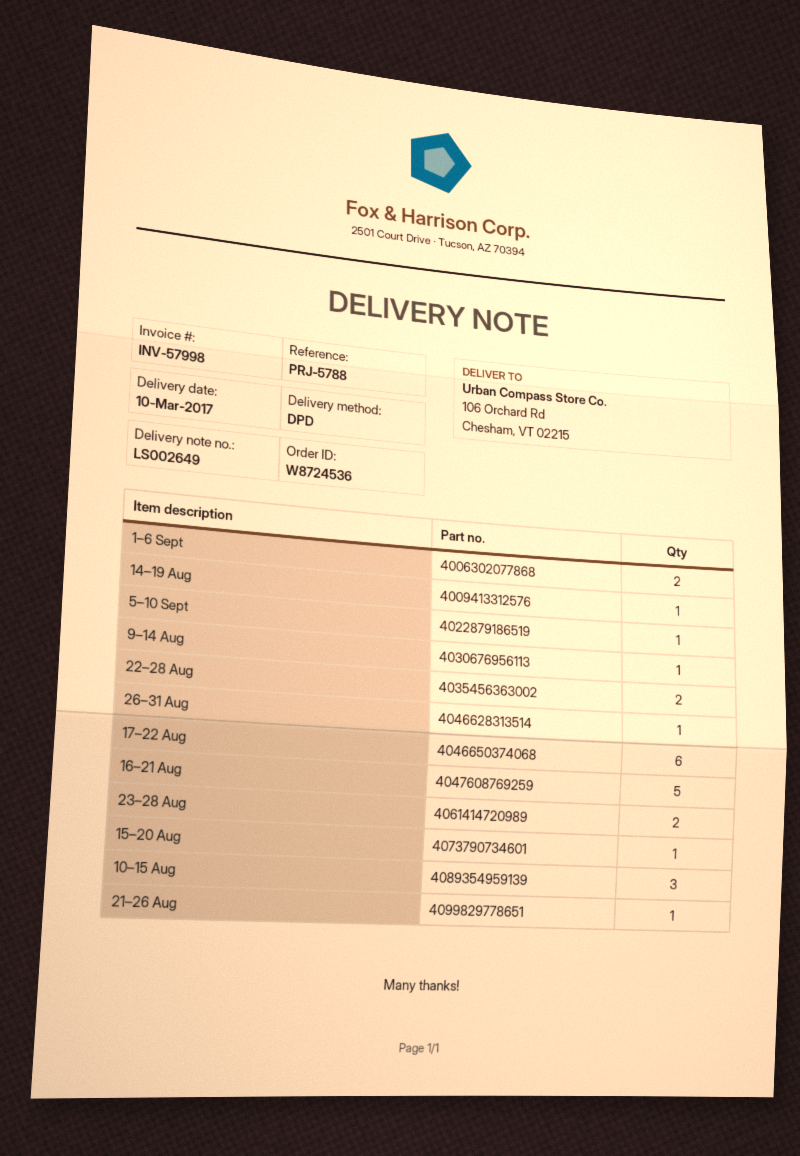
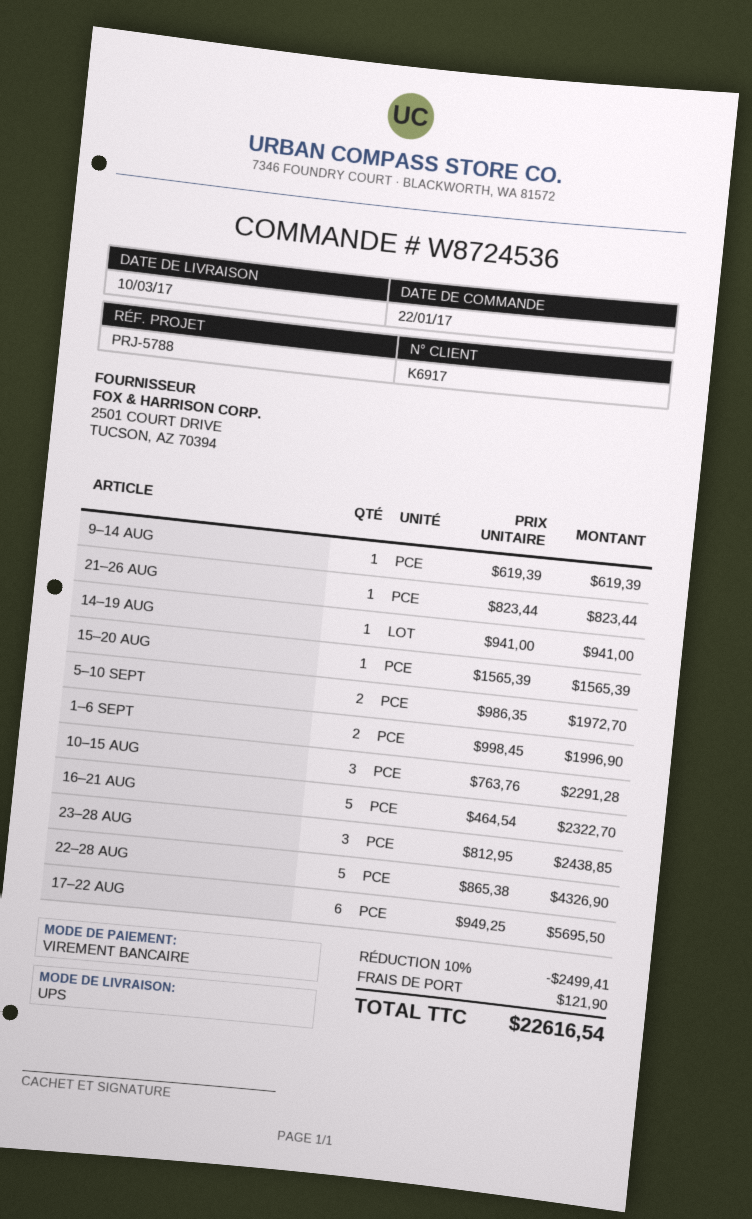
shipping method: DPD -> UPS
5–10 Sept: 1 -> 2
22–28 Aug: 2 -> 5
26–31 Aug: 1 -> none
23–28 Aug: 2 -> 3

